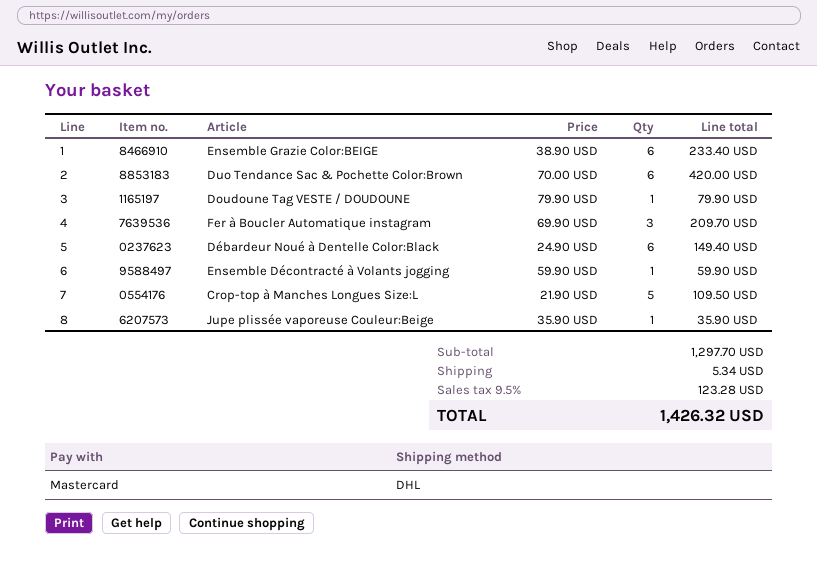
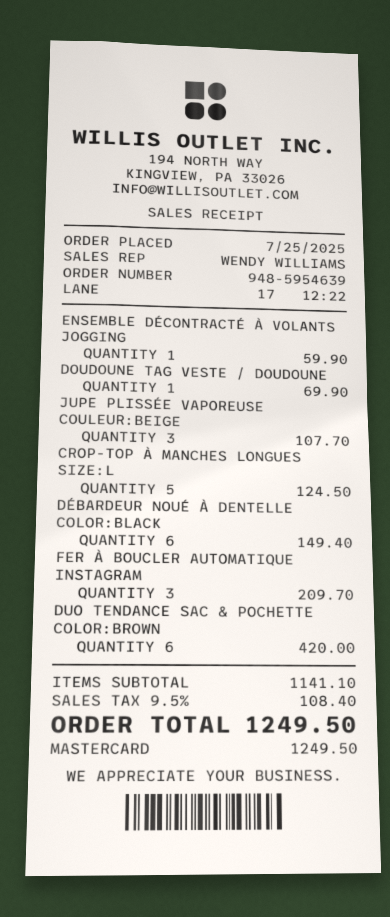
Ensemble Grazie Color:BEIGE: 6 for 233.40 -> none
Doudoune Tag VESTE / DOUDOUNE: 1 for 79.90 -> 1 for 69.90
Crop-top à Manches Longues Size:L: 5 for 109.50 -> 5 for 124.50
Jupe plissée vaporeuse Couleur:Beige: 1 for 35.90 -> 3 for 107.70
subtotal: 1297.70 -> 1141.10
shipping: 5.34 -> none
tax: 9.5% = 123.28 -> 9.5% = 108.40
total: 1426.32 -> 1249.50

